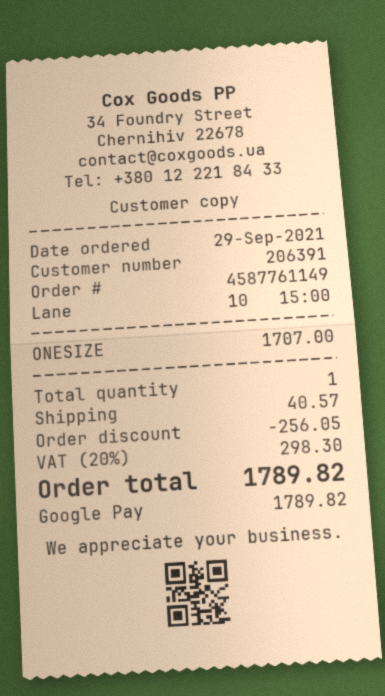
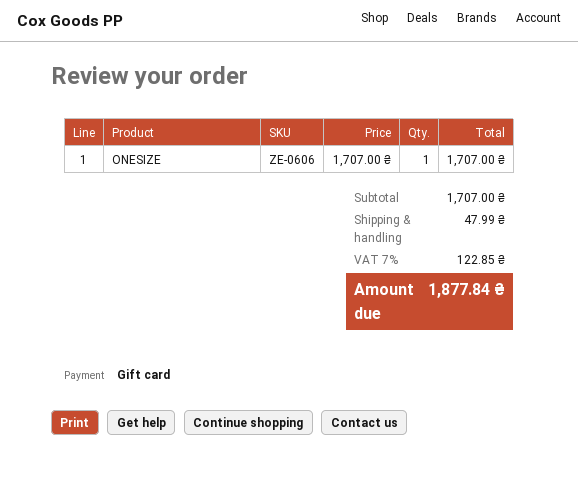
payment method: Google Pay -> gift card
discount: 256.05 -> none
shipping: 40.57 -> 47.99
tax: 20% = 298.30 -> 7% = 122.85
total: 1789.82 -> 1877.84

